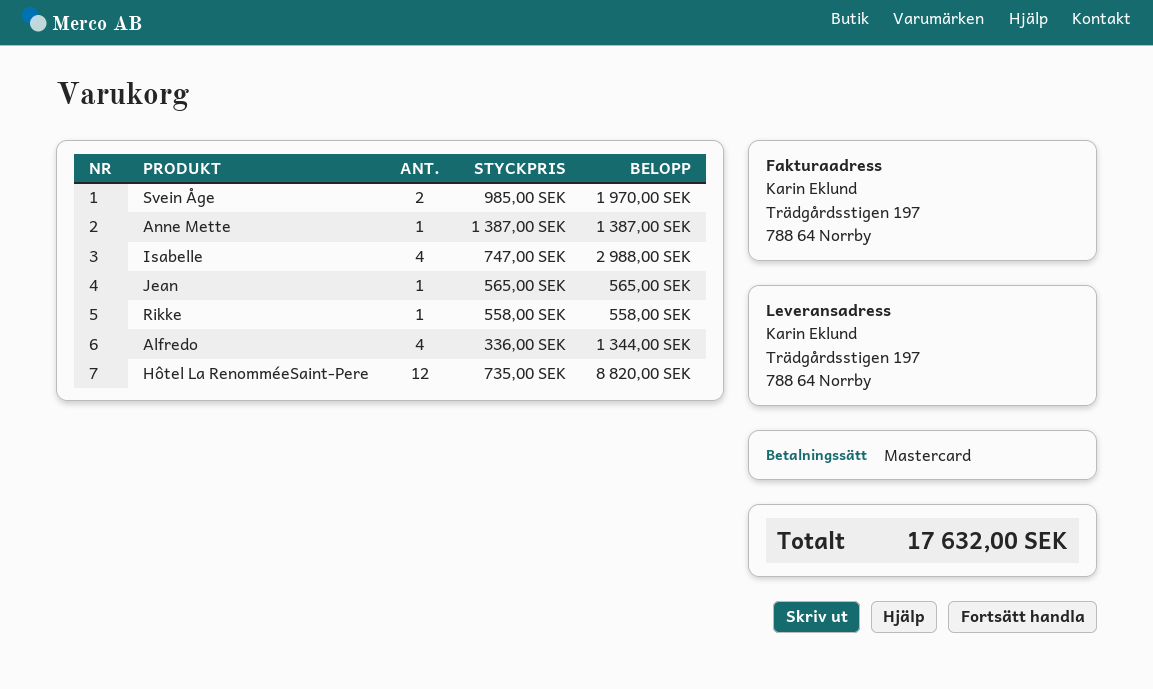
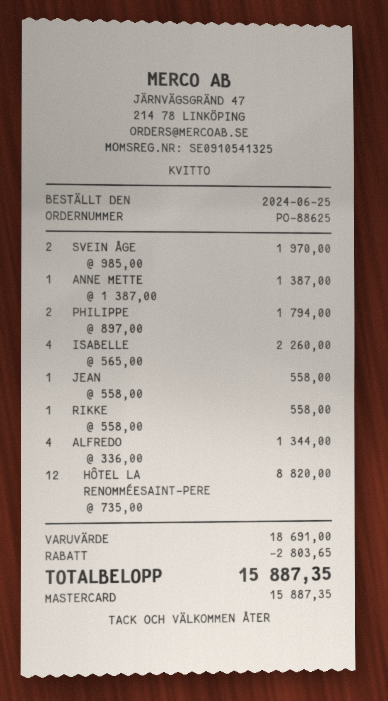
Isabelle: 4 x 747.00 = 2988.00 -> 4 x 565.00 = 2260.00
Jean: 1 x 565.00 = 565.00 -> 1 x 558.00 = 558.00
PHILIPPE: none -> 2 x 897.00 = 1794.00
discount: none -> 2803.65
total: 17632.00 -> 15887.35

